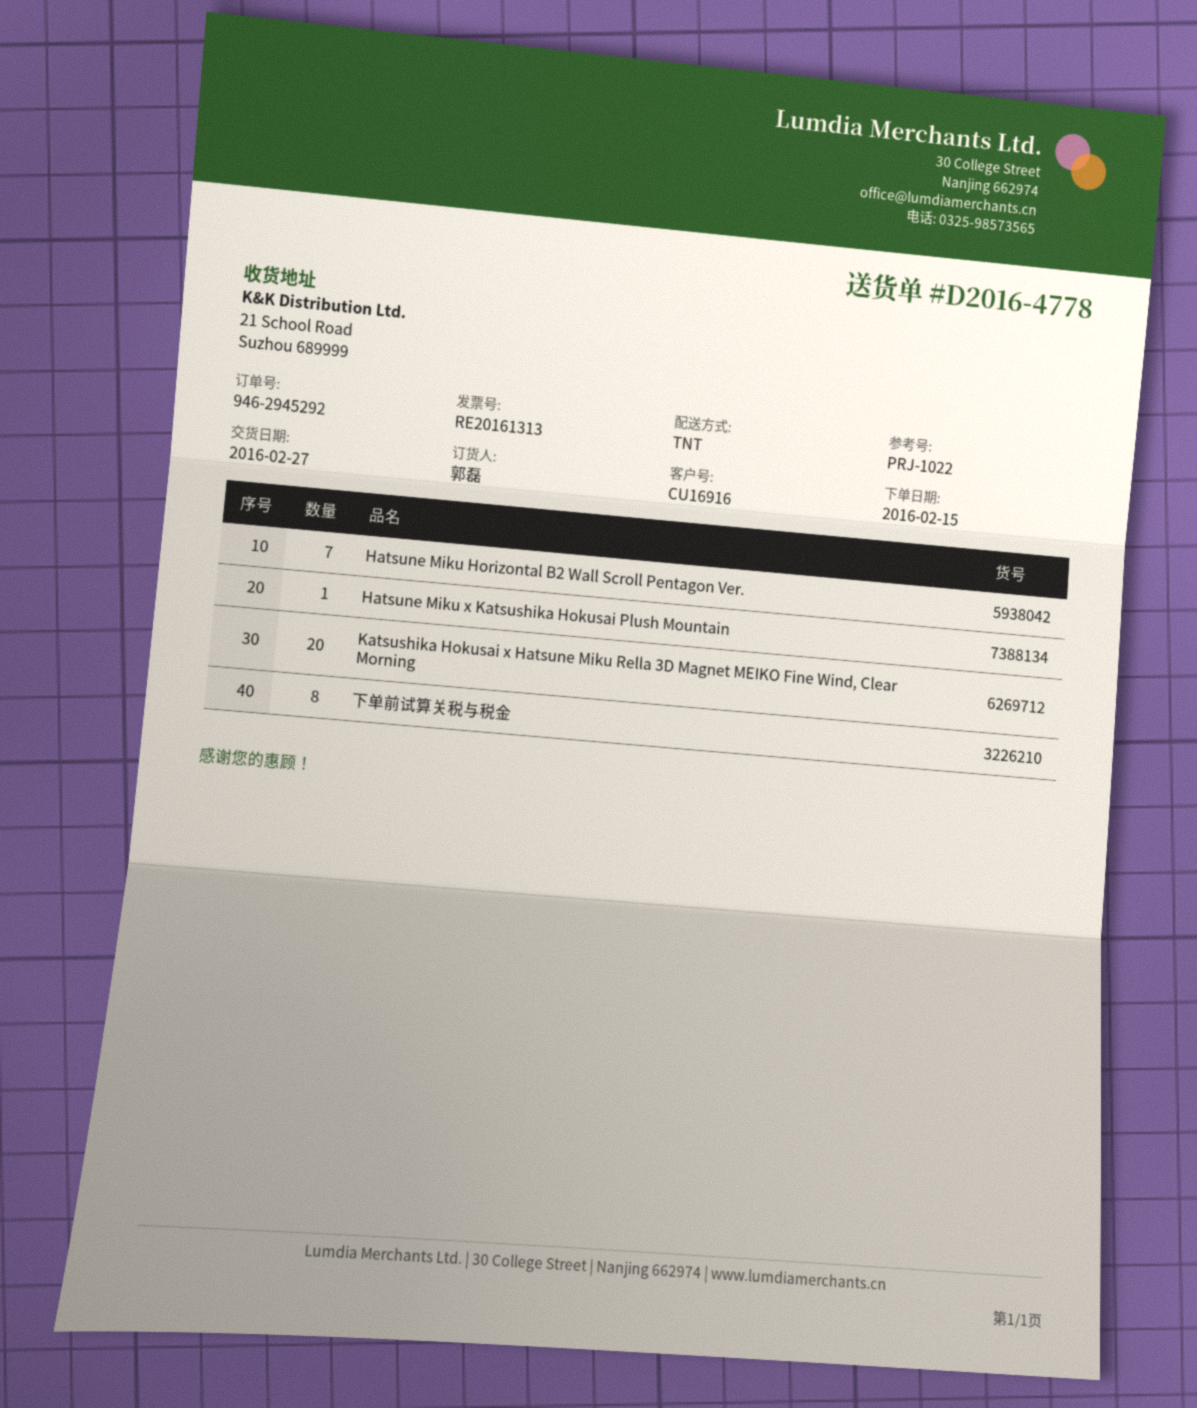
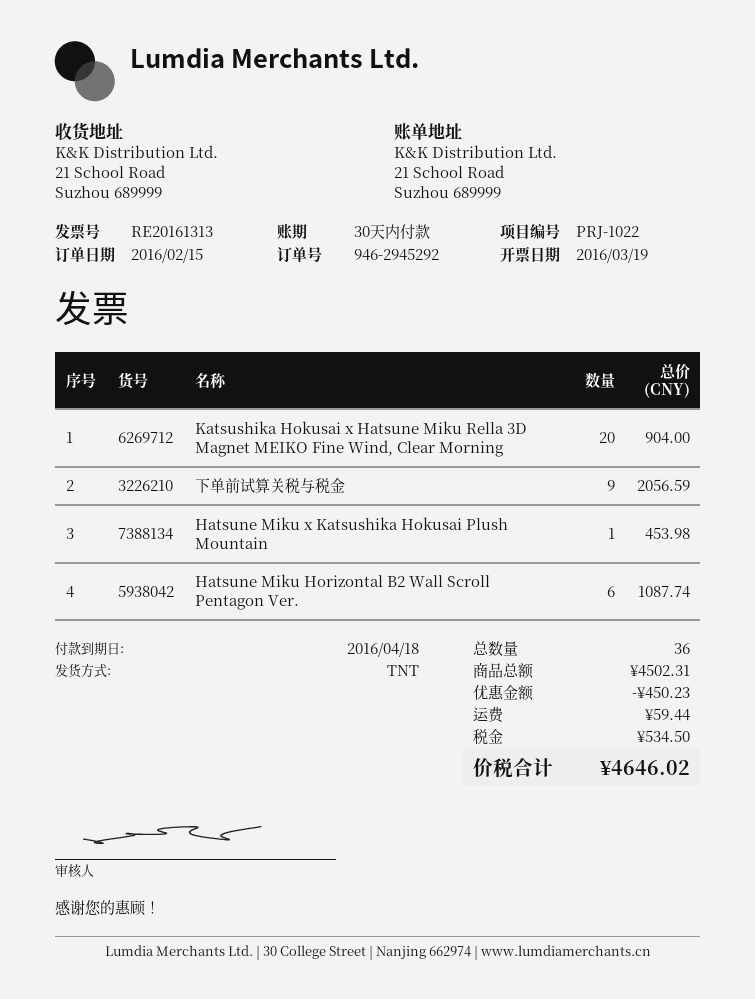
Hatsune Miku Horizontal B2 Wall Scroll Pentagon Ver.: 7 -> 6
下单前试算关税与税金: 8 -> 9

